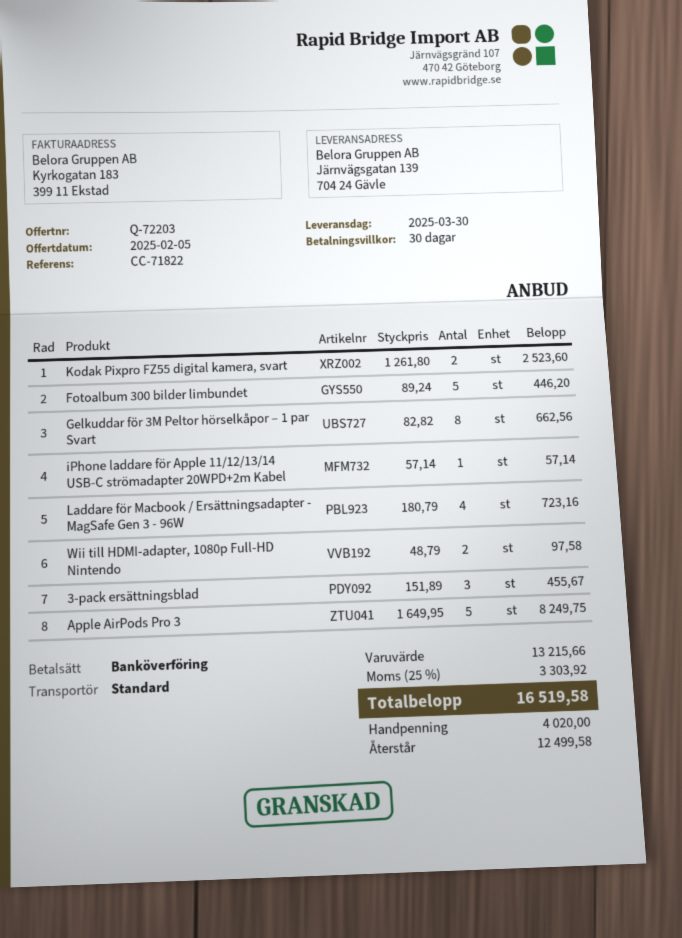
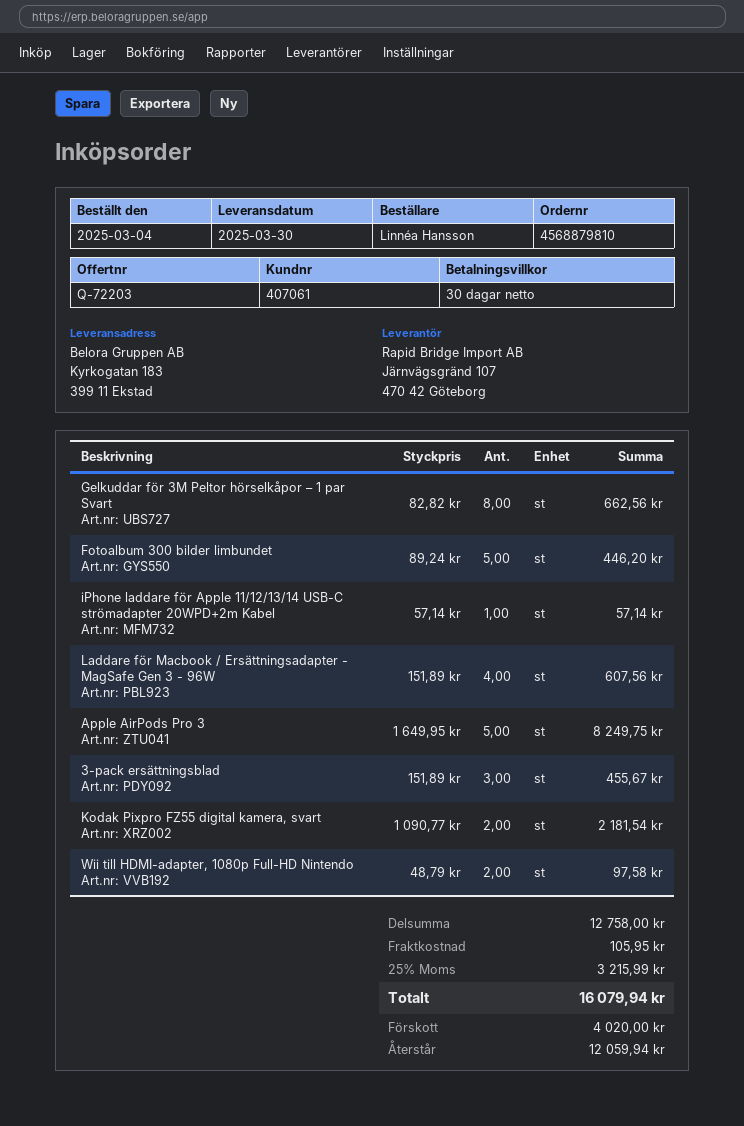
ship to: Järnvägsgatan 139, 704 24 Gävle -> Kyrkogatan 183, 399 11 Ekstad
Kodak Pixpro FZ55 digital kamera, svart: 2 x 1261.80 = 2523.60 -> 2 x 1090.77 = 2181.54
Laddare för Macbook / Ersättningsadapter - MagSafe Gen 3 - 96W: 4 x 180.79 = 723.16 -> 4 x 151.89 = 607.56
subtotal: 13215.66 -> 12758.00
shipping: none -> 105.95
tax: 25% = 3303.92 -> 25% = 3215.99
total: 16519.58 -> 16079.94
balance: 12499.58 -> 12059.94

